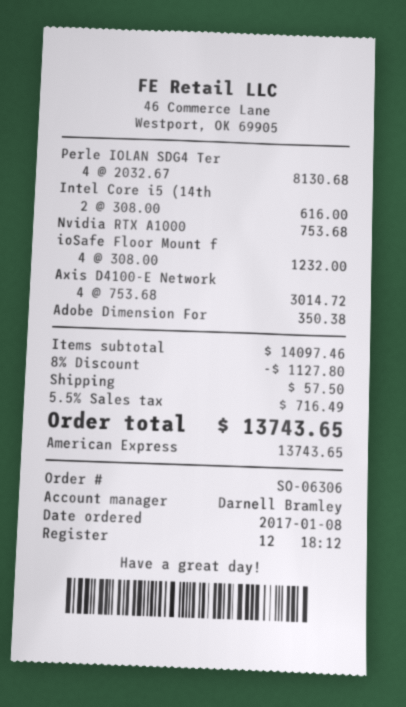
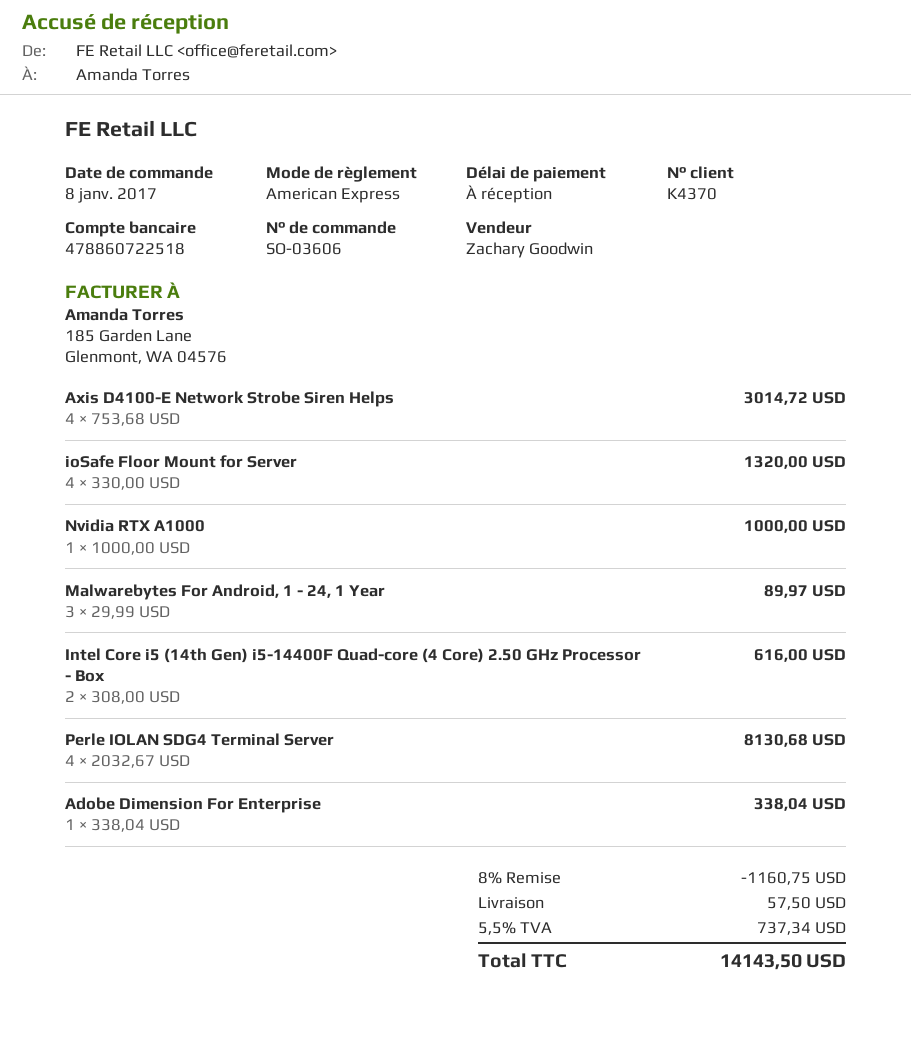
order number: SO-06306 -> SO-03606
sales rep: Darnell Bramley -> Zachary Goodwin
Nvidia RTX A1000: 1 x 753.68 = 753.68 -> 1 x 1000.00 = 1000.00
ioSafe Floor Mount f: 4 x 308.00 = 1232.00 -> 4 x 330.00 = 1320.00
Adobe Dimension For: 1 x 350.38 = 350.38 -> 1 x 338.04 = 338.04
Malwarebytes For Android, 1 - 24, 1 Year: none -> 3 x 29.99 = 89.97
discount: 8% = 1127.80 -> 8% = 1160.75
tax: 5.5% = 716.49 -> 5.5% = 737.34
total: 13743.65 -> 14143.50

